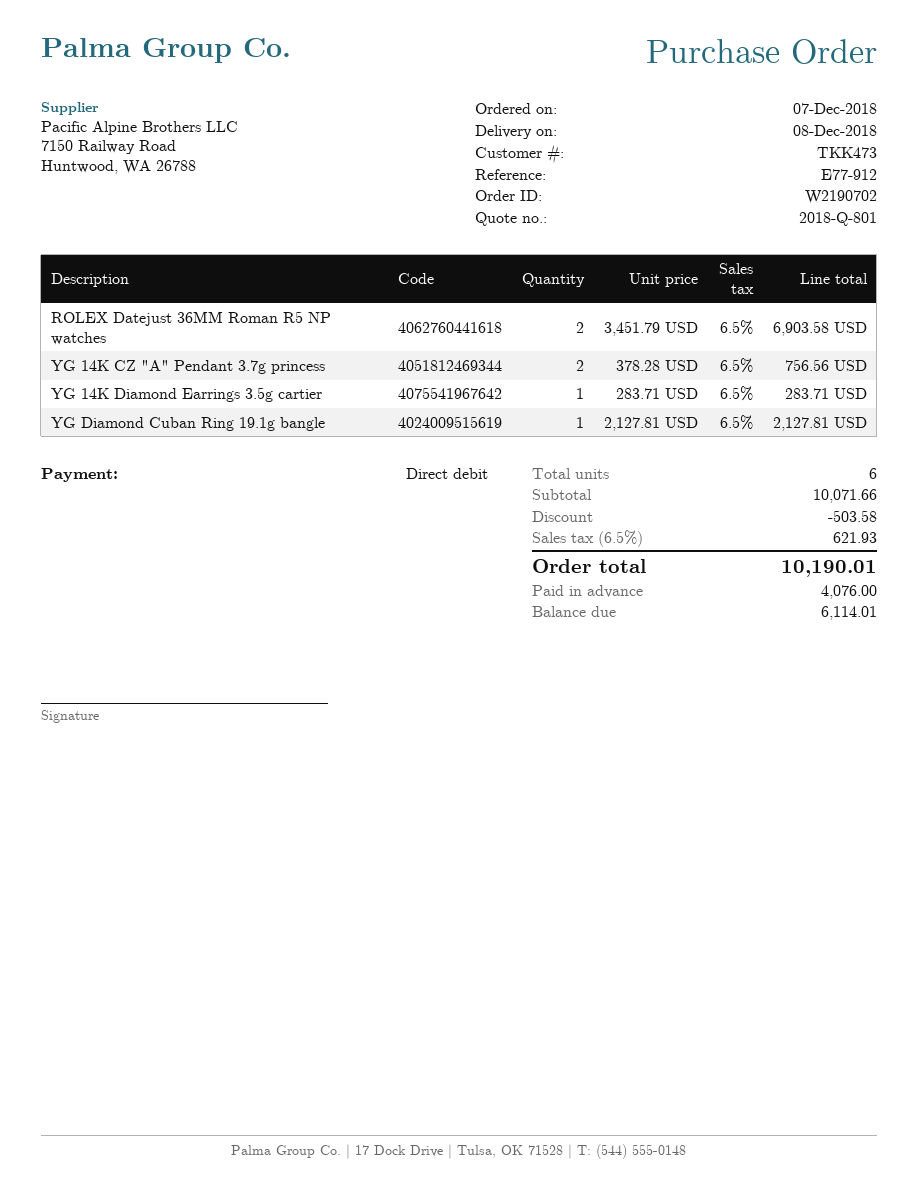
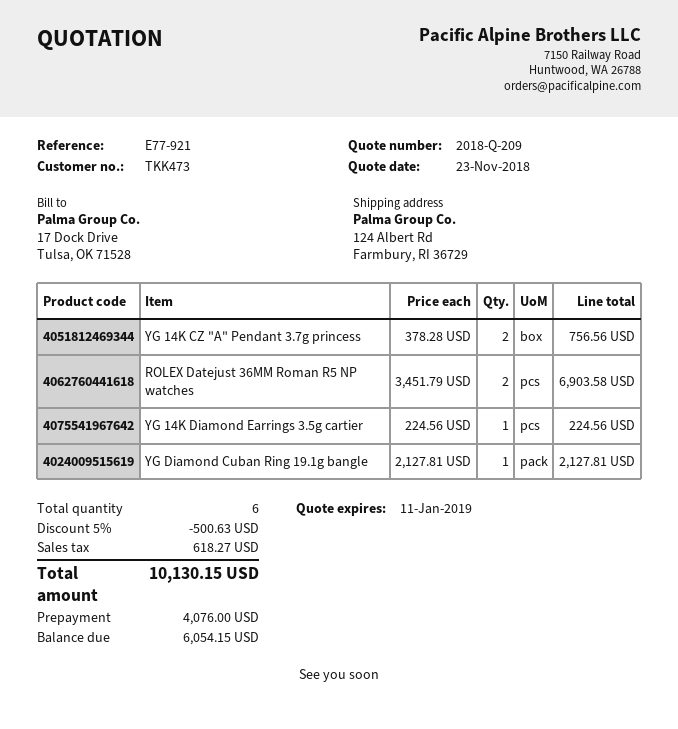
quote number: 2018-Q-801 -> 2018-Q-209
reference: E77-912 -> E77-921
YG 14K Diamond Earrings 3.5g cartier: 1 x 283.71 = 283.71 -> 1 x 224.56 = 224.56
discount: 503.58 -> 500.63
tax: 621.93 -> 618.27
total: 10190.01 -> 10130.15
balance: 6114.01 -> 6054.15

